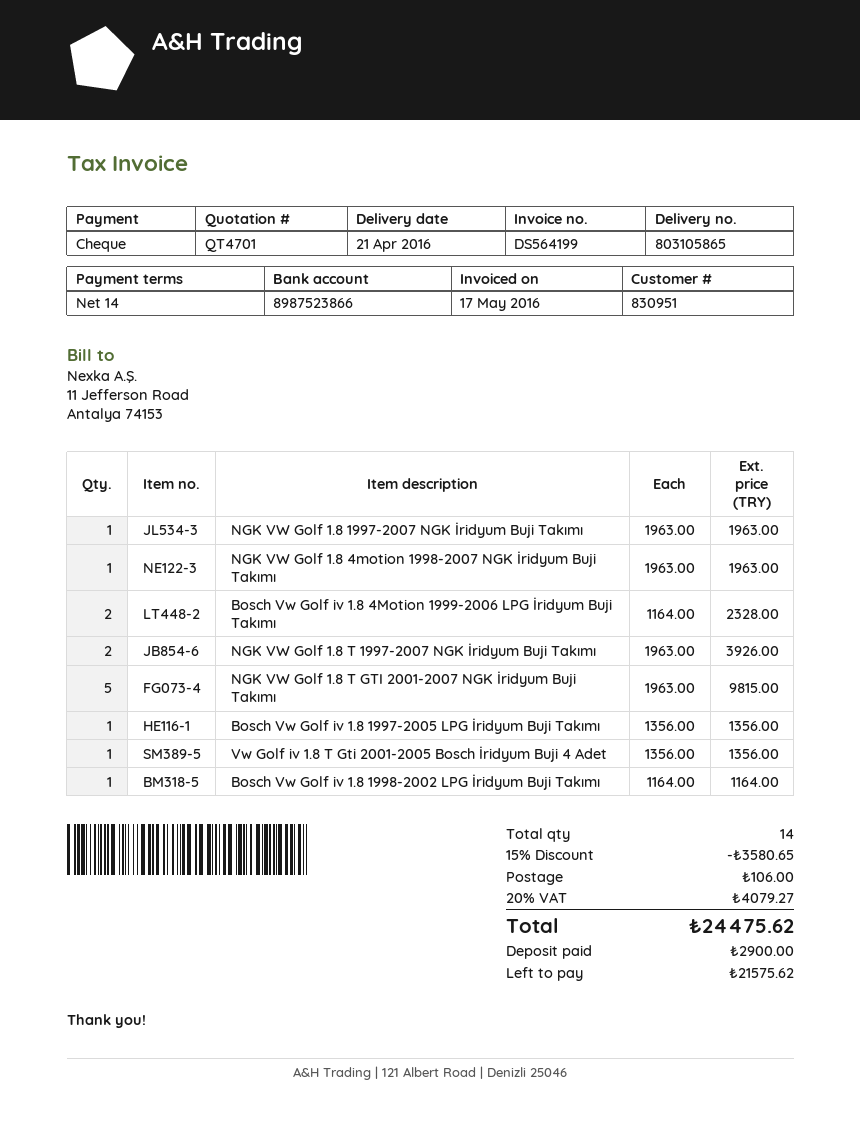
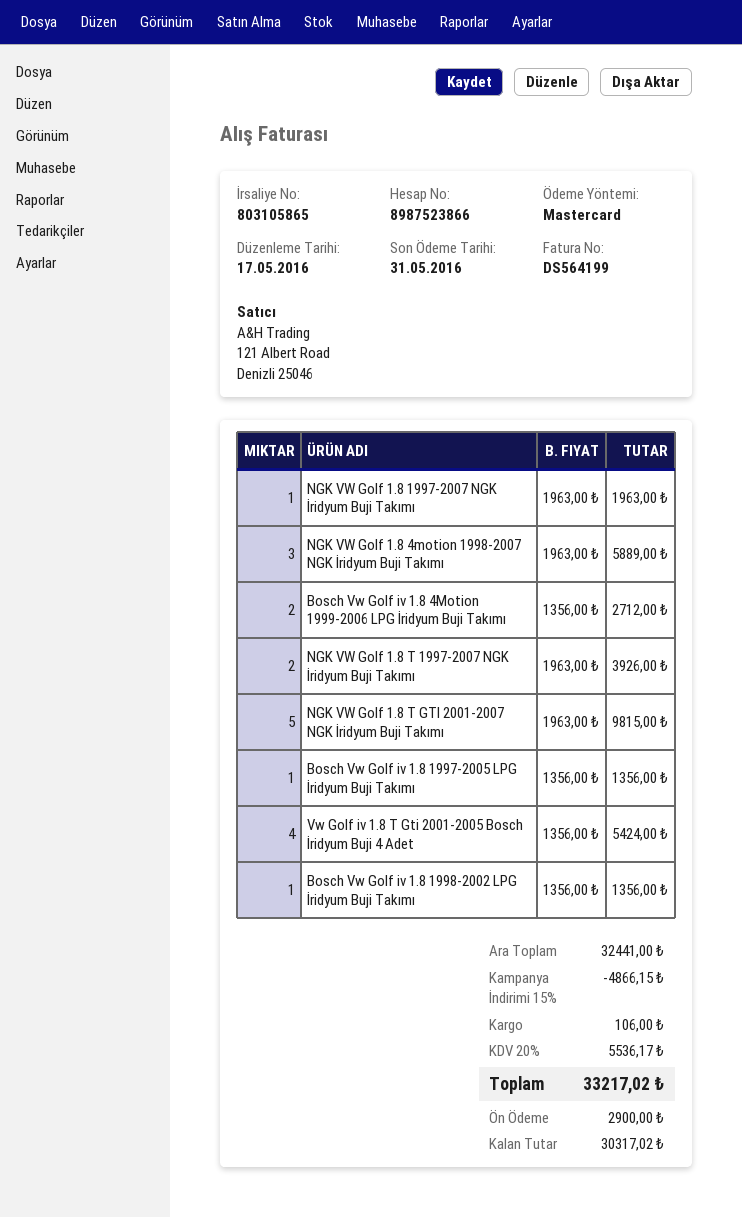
payment method: cheque -> Mastercard
NGK VW Golf 1.8 4motion 1998-2007 NGK İridyum Buji Takımı: 1 x 1963.00 = 1963.00 -> 3 x 1963.00 = 5889.00
Bosch Vw Golf iv 1.8 4Motion 1999-2006 LPG İridyum Buji Takımı: 2 x 1164.00 = 2328.00 -> 2 x 1356.00 = 2712.00
Vw Golf iv 1.8 T Gti 2001-2005 Bosch İridyum Buji 4 Adet: 1 x 1356.00 = 1356.00 -> 4 x 1356.00 = 5424.00
Bosch Vw Golf iv 1.8 1998-2002 LPG İridyum Buji Takımı: 1 x 1164.00 = 1164.00 -> 1 x 1356.00 = 1356.00
discount: 15% = 3580.65 -> 15% = 4866.15
tax: 20% = 4079.27 -> 20% = 5536.17
total: 24475.62 -> 33217.02
balance: 21575.62 -> 30317.02

